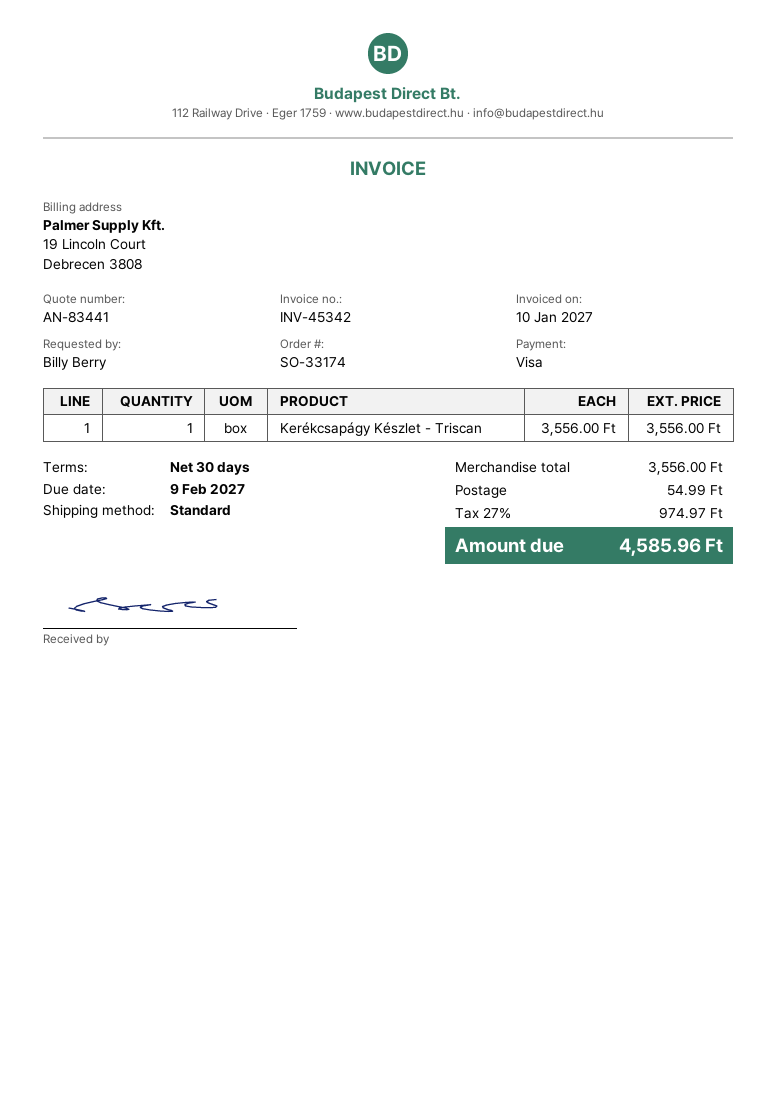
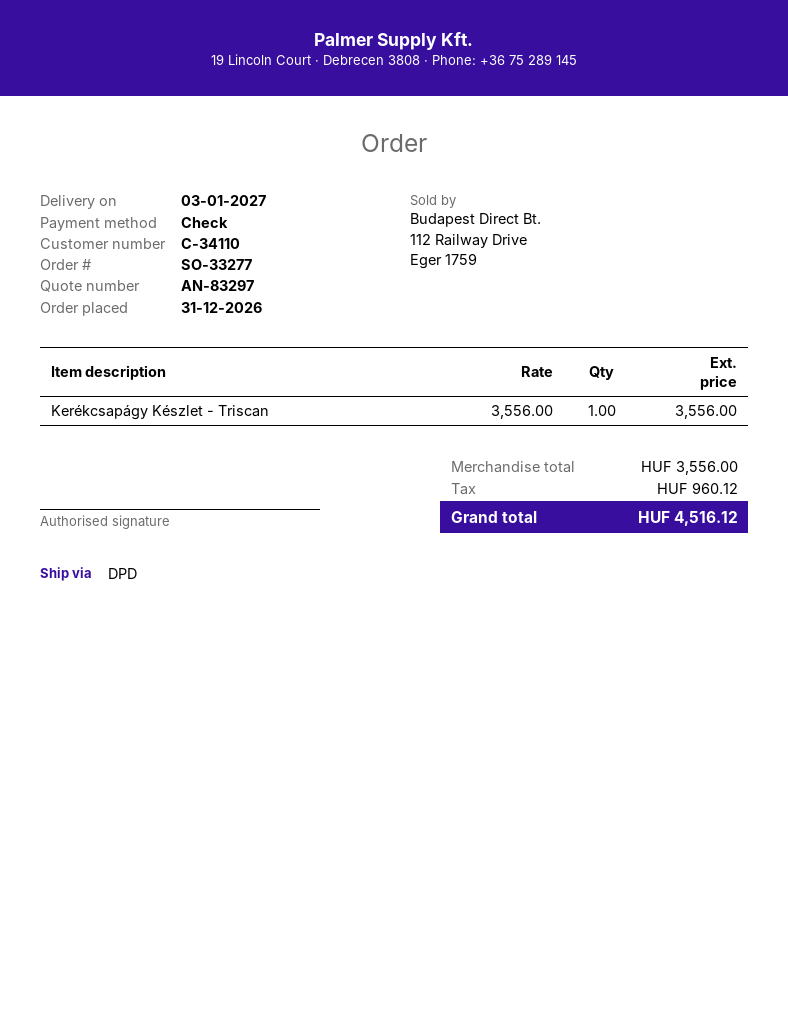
quote number: AN-83441 -> AN-83297
order number: SO-33174 -> SO-33277
payment method: Visa -> cheque
shipping method: standard -> DPD
shipping: 54.99 -> none
tax: 974.97 -> 960.12
total: 4585.96 -> 4516.12

